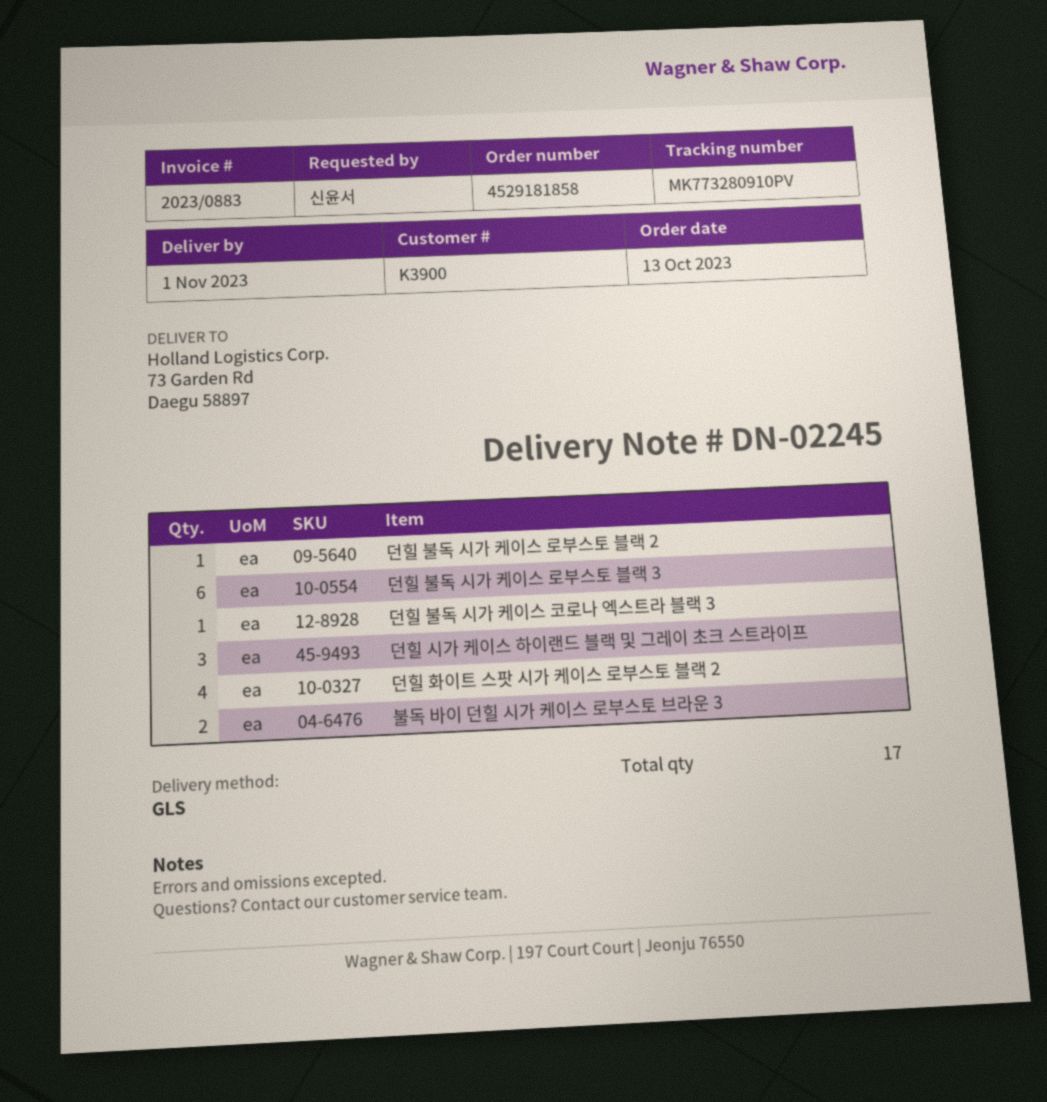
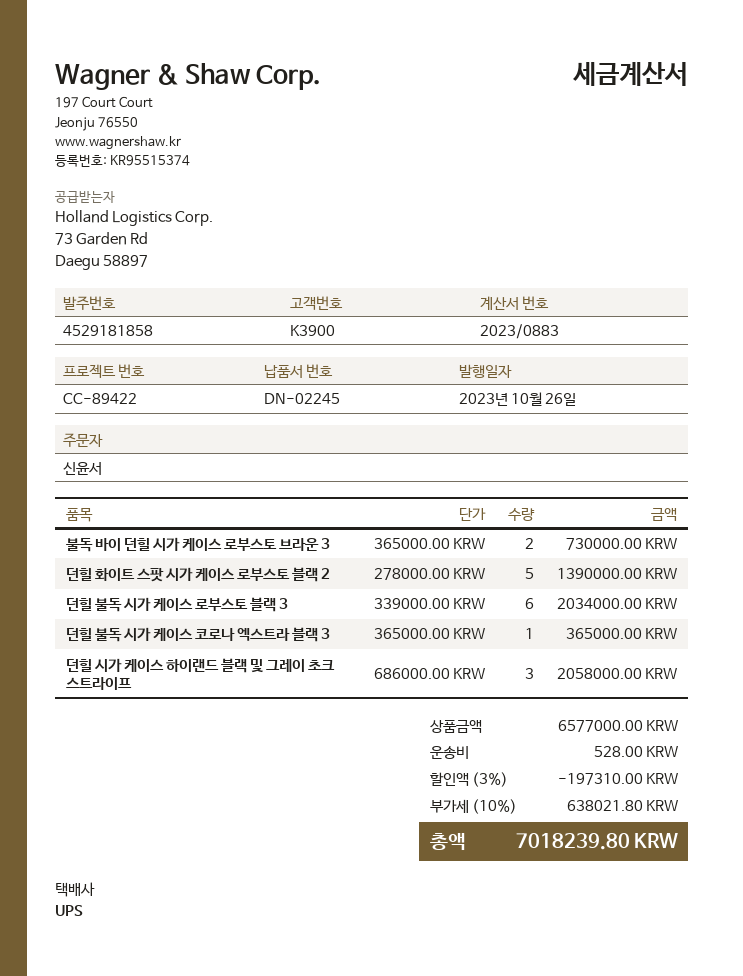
shipping method: GLS -> UPS
던힐 불독 시가 케이스 로부스토 블랙 2: 1 -> none
던힐 화이트 스팟 시가 케이스 로부스토 블랙 2: 4 -> 5

